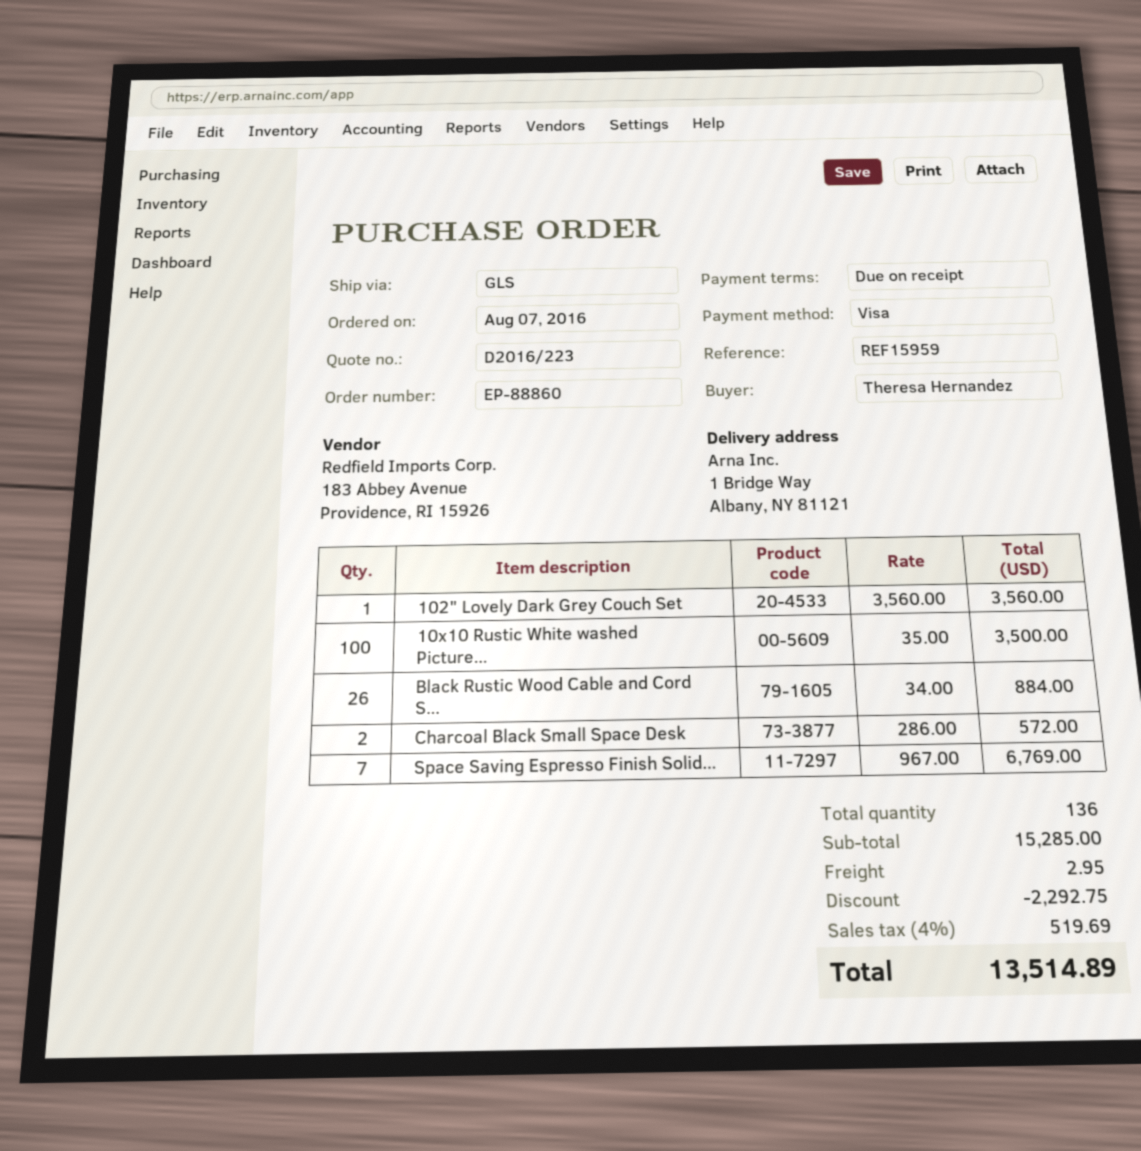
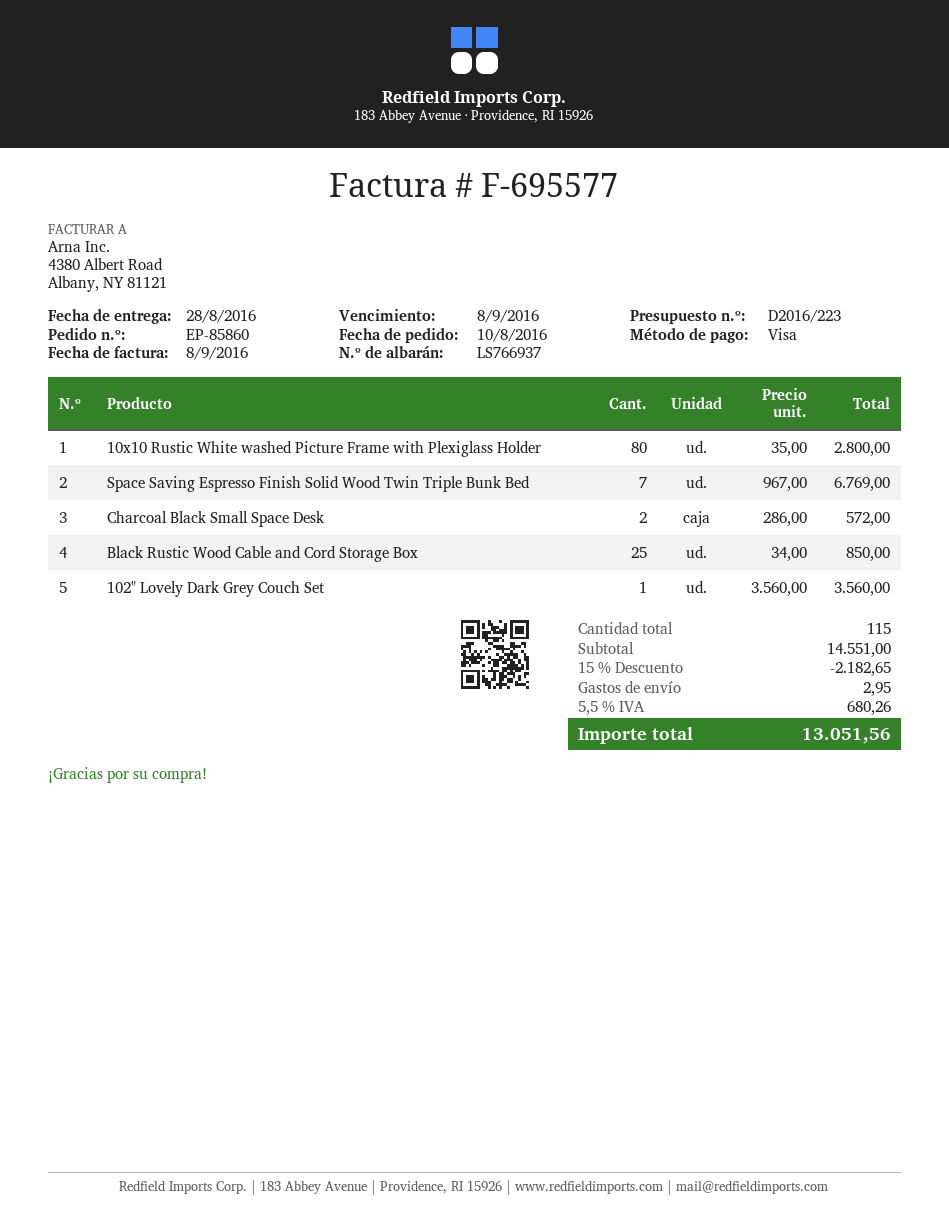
order number: EP-88860 -> EP-85860
order date: 2016-08-07 -> 2016-08-10
10x10 Rustic White washed Picture...: 100 x 35.00 = 3500.00 -> 80 x 35.00 = 2800.00
Black Rustic Wood Cable and Cord S...: 26 x 34.00 = 884.00 -> 25 x 34.00 = 850.00
total quantity: 136 -> 115
subtotal: 15285.00 -> 14551.00
discount: 2292.75 -> 2182.65
tax: 4% = 519.69 -> 5.5% = 680.26
total: 13514.89 -> 13051.56

